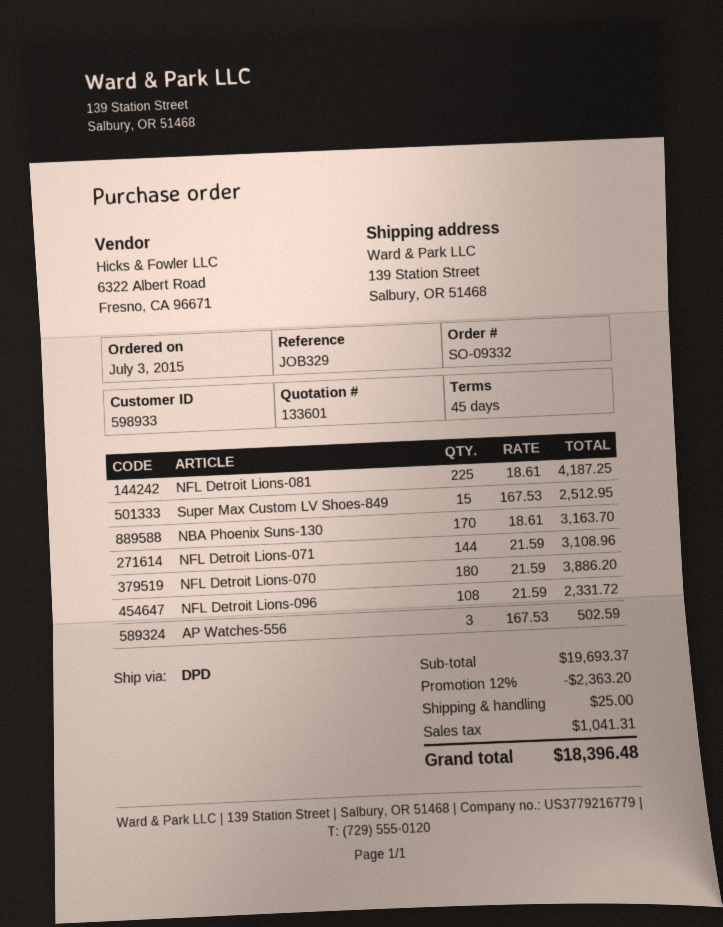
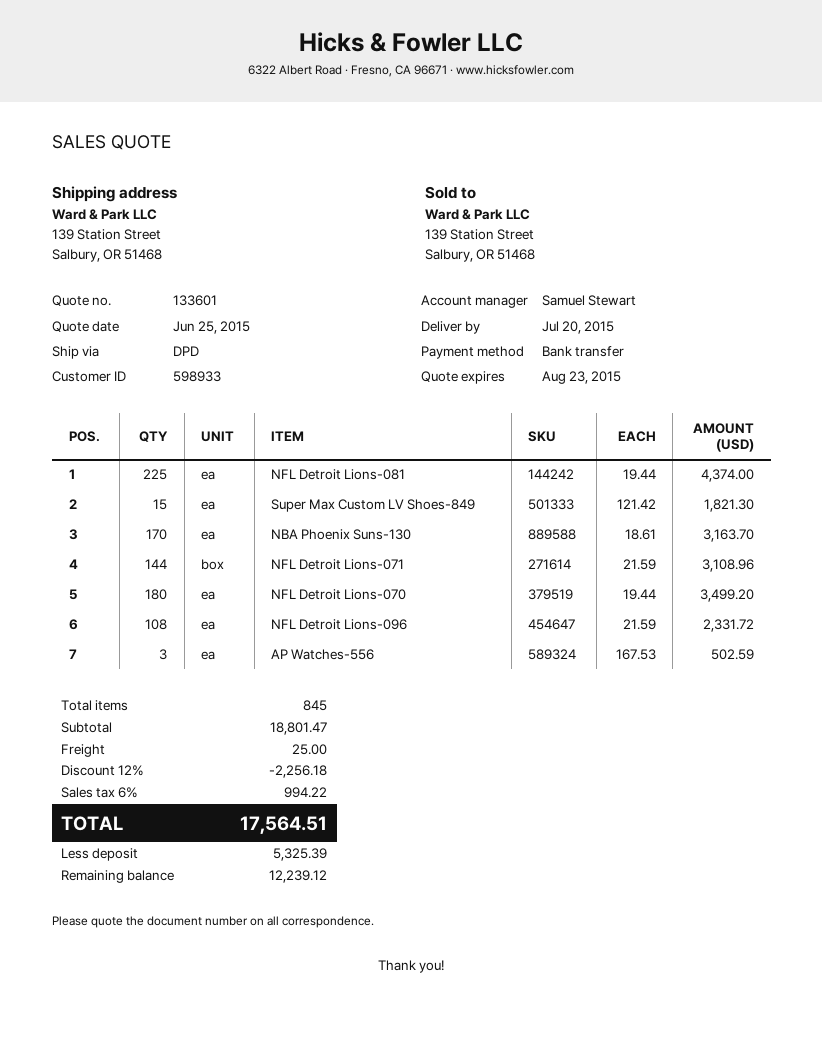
NFL Detroit Lions-081: 225 x 18.61 = 4187.25 -> 225 x 19.44 = 4374.00
Super Max Custom LV Shoes-849: 15 x 167.53 = 2512.95 -> 15 x 121.42 = 1821.30
NFL Detroit Lions-070: 180 x 21.59 = 3886.20 -> 180 x 19.44 = 3499.20
subtotal: 19693.37 -> 18801.47
discount: 12% = 2363.20 -> 12% = 2256.18
tax: 1041.31 -> 994.22
total: 18396.48 -> 17564.51

